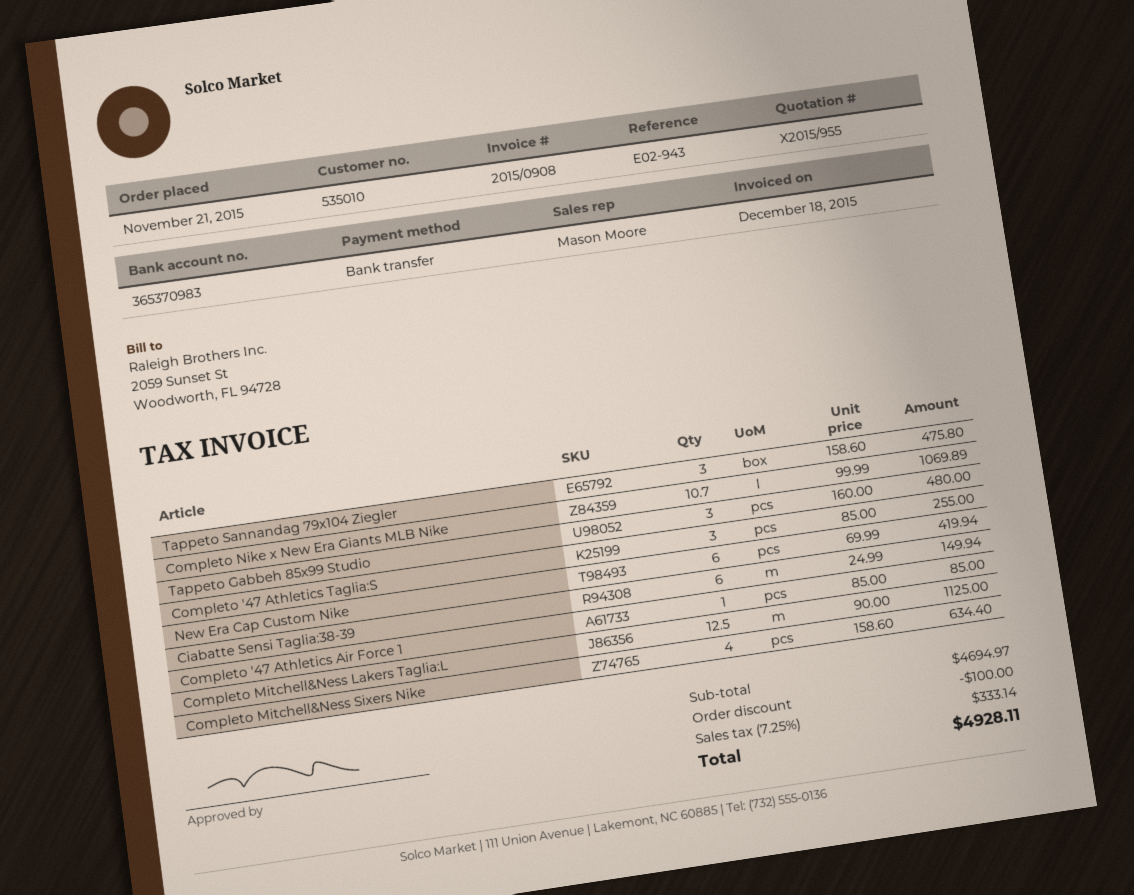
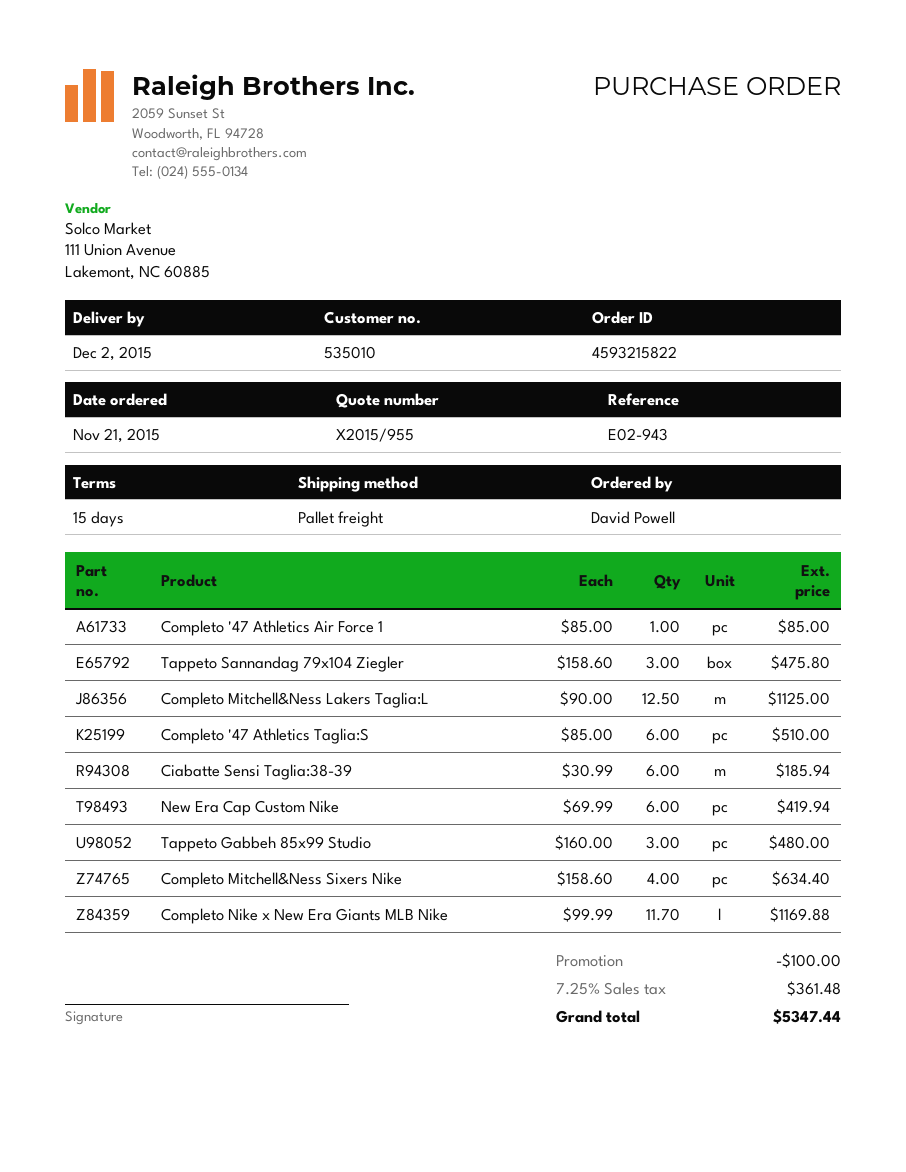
Completo Nike x New Era Giants MLB Nike: 10.7 x 99.99 = 1069.89 -> 11.7 x 99.99 = 1169.88
Completo '47 Athletics Taglia:S: 3 x 85.00 = 255.00 -> 6 x 85.00 = 510.00
Ciabatte Sensi Taglia:38-39: 6 x 24.99 = 149.94 -> 6 x 30.99 = 185.94
tax: 7.25% = 333.14 -> 7.25% = 361.48
total: 4928.11 -> 5347.44

